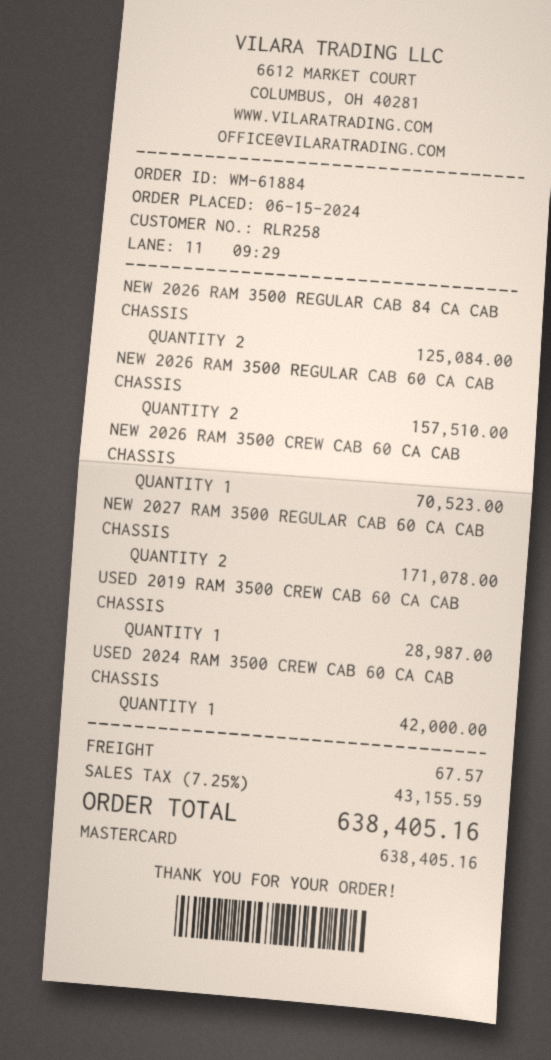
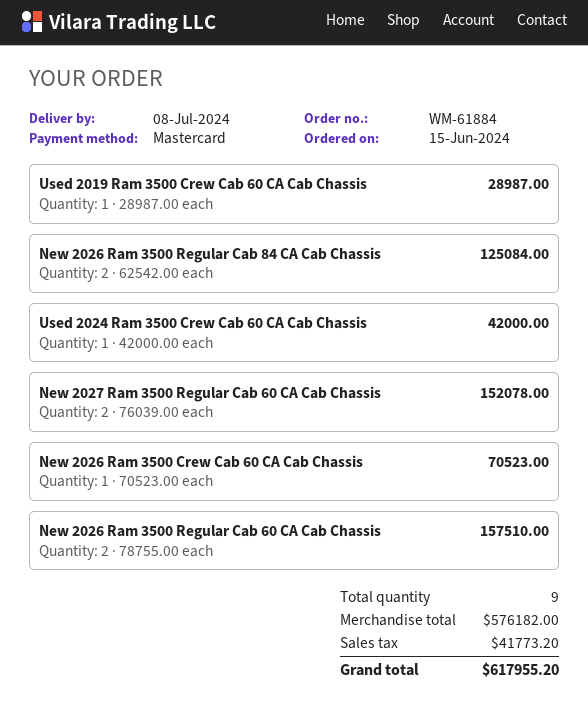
NEW 2027 RAM 3500 REGULAR CAB 60 CA CAB CHASSIS: 2 for 171078.00 -> 2 for 152078.00
shipping: 67.57 -> none
tax: 43155.59 -> 41773.20
total: 638405.16 -> 617955.20

